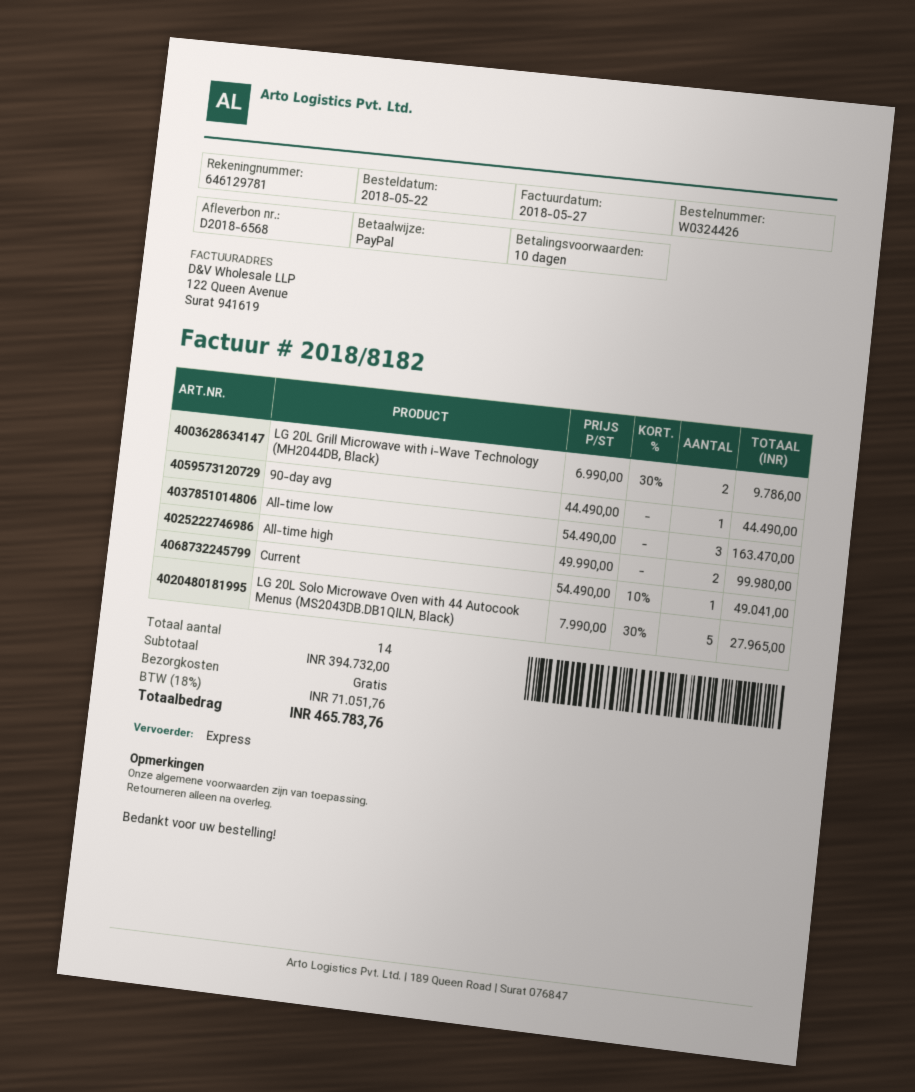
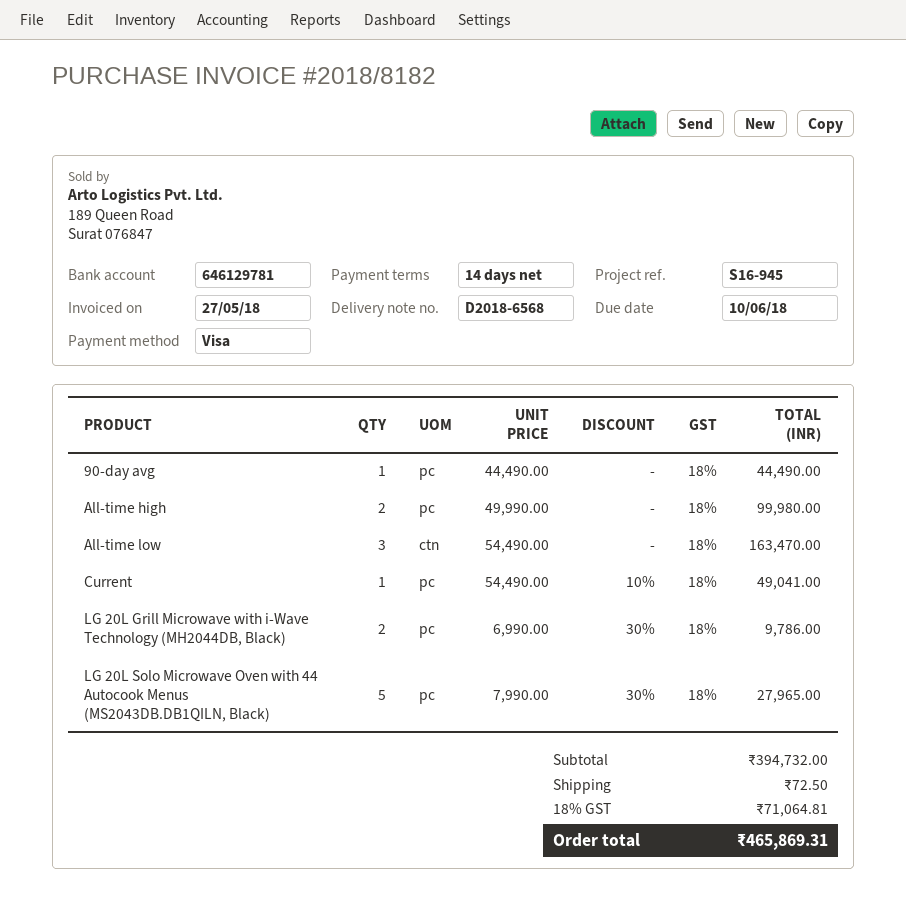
payment terms: 10 days -> 14 days
payment method: PayPal -> Visa
shipping: 0.00 -> 72.50
tax: 18% = 71051.76 -> 18% = 71064.81
total: 465783.76 -> 465869.31

